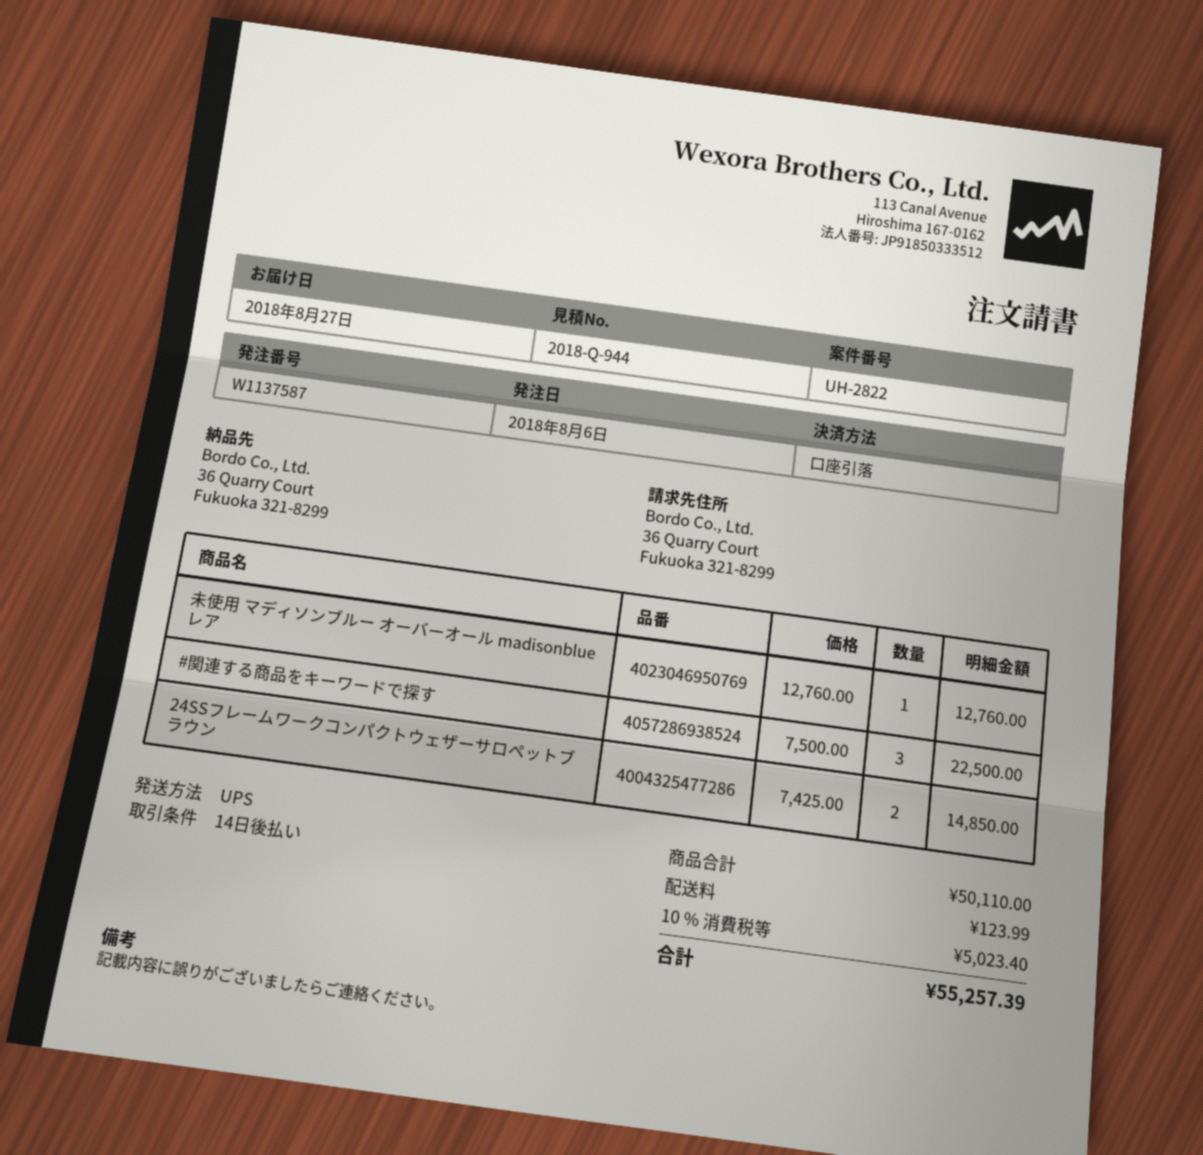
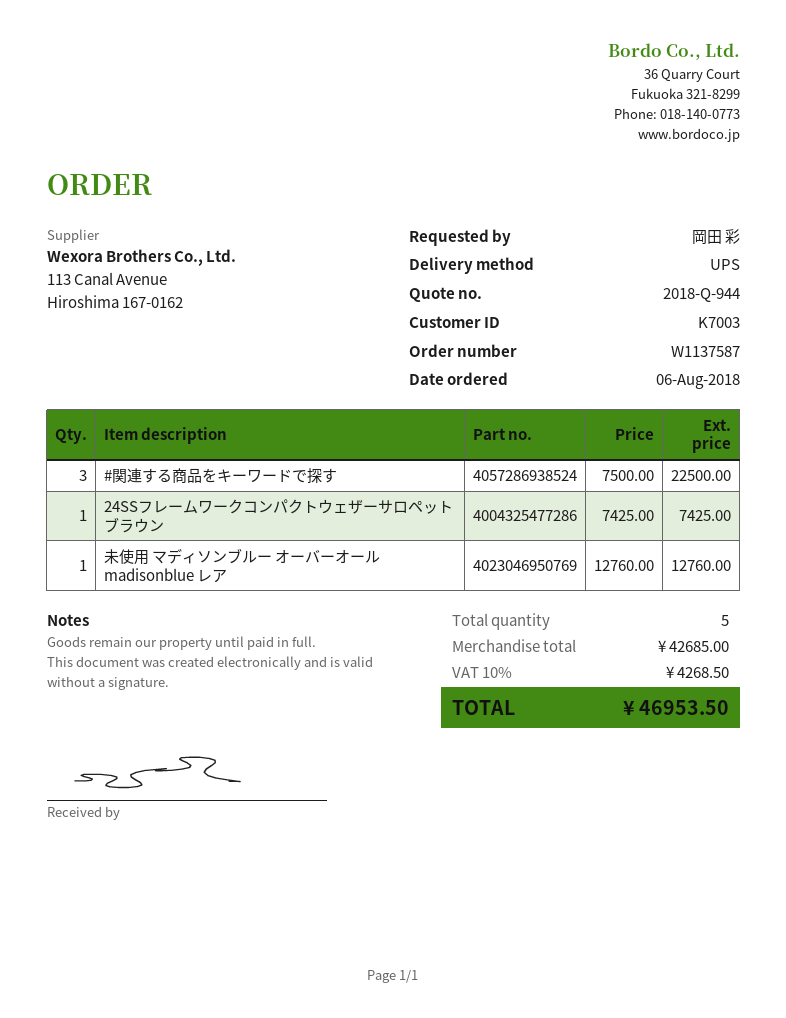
24SSフレームワークコンパクトウェザーサロペットブラウン: 2 x 7425.00 = 14850.00 -> 1 x 7425.00 = 7425.00
subtotal: 50110.00 -> 42685.00
shipping: 123.99 -> none
tax: 10% = 5023.40 -> 10% = 4268.50
total: 55257.39 -> 46953.50

